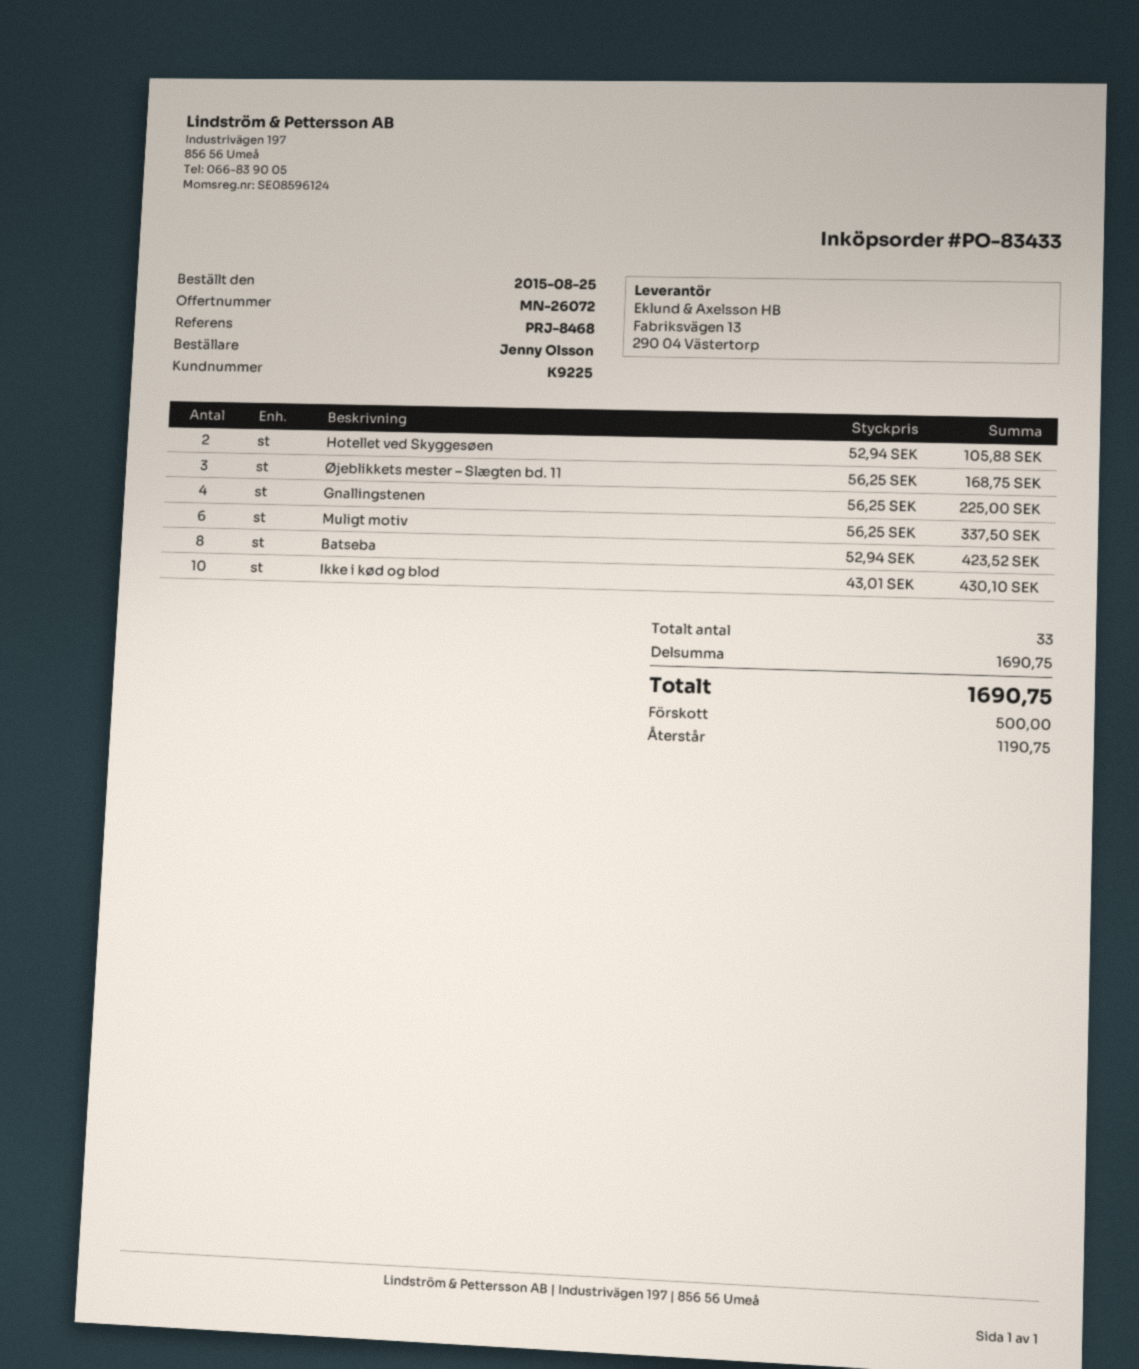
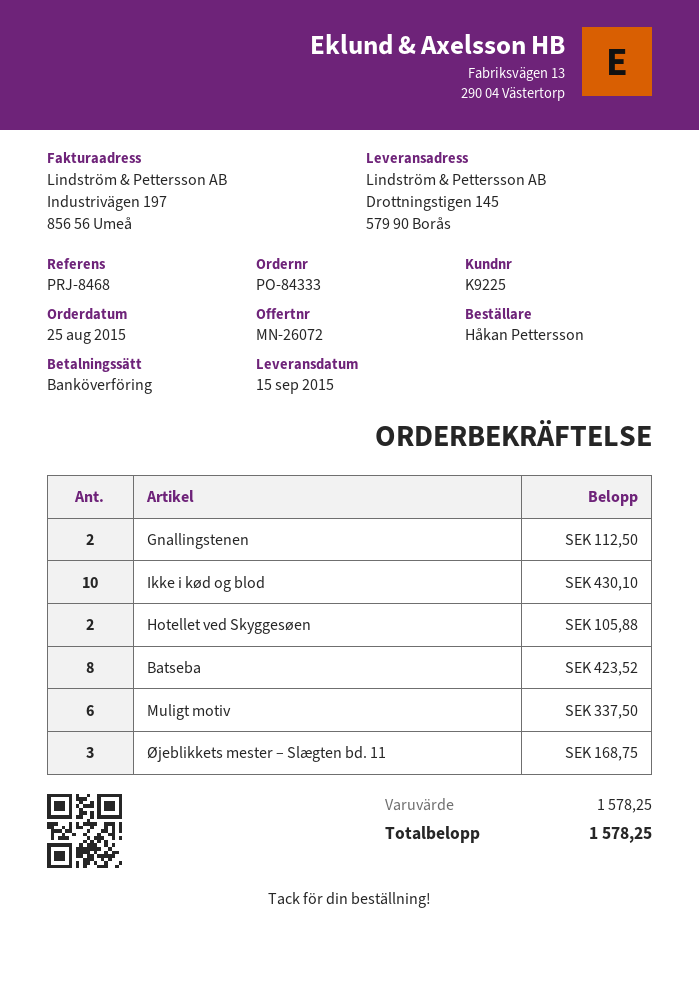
order number: PO-83433 -> PO-84333
ordered by: Jenny Olsson -> Håkan Pettersson
Gnallingstenen: 4 for 225.00 -> 2 for 112.50
subtotal: 1690.75 -> 1578.25
total: 1690.75 -> 1578.25

